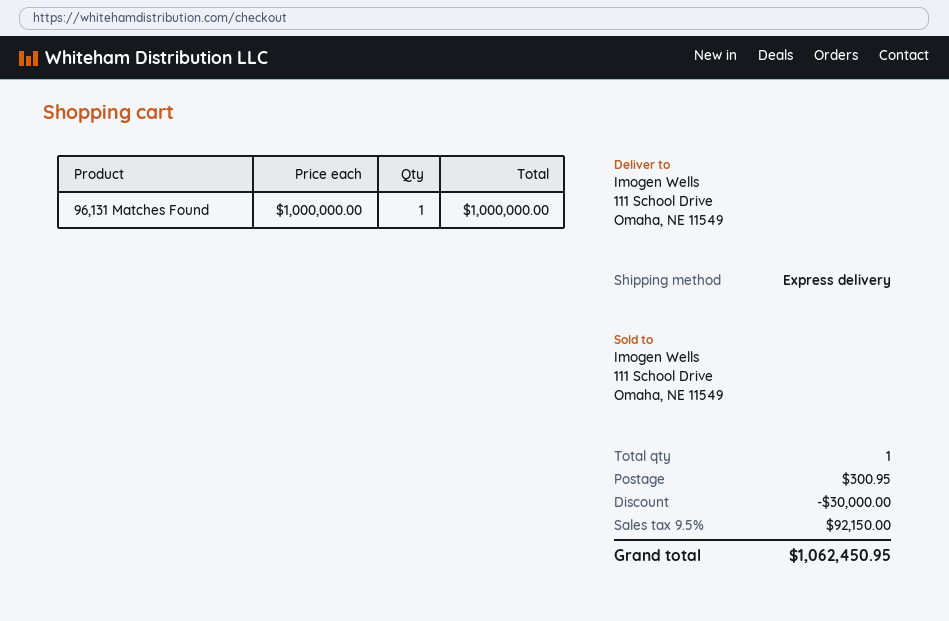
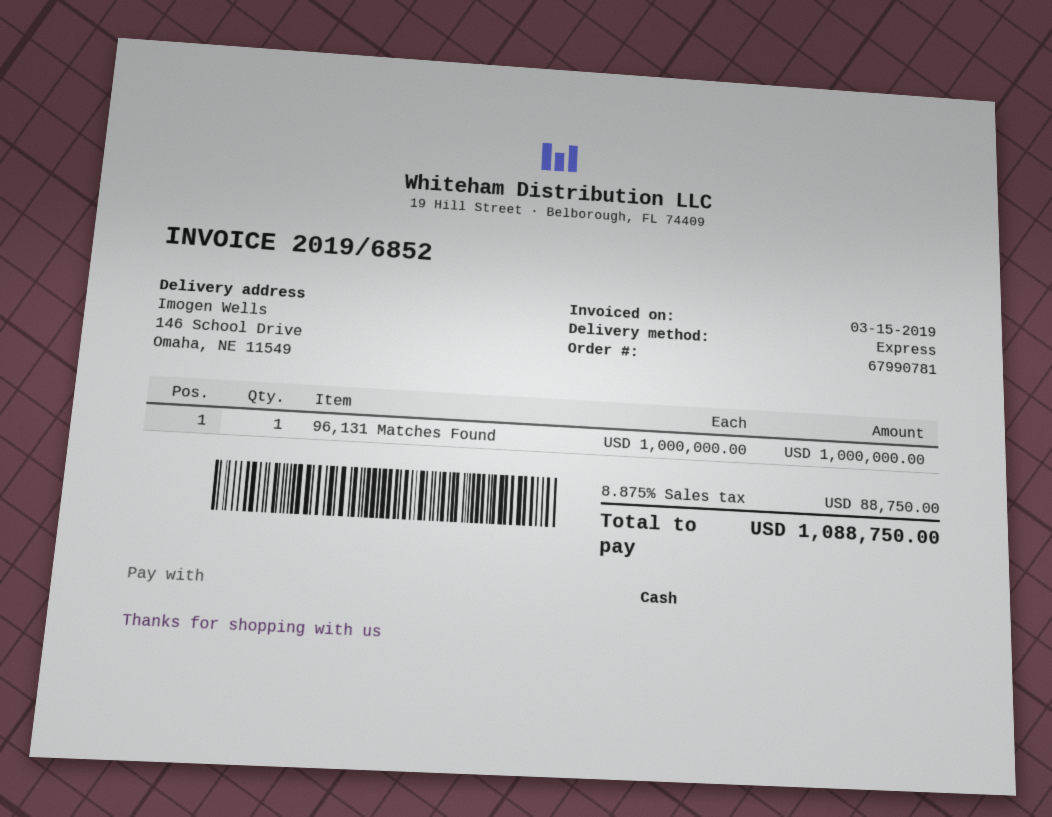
ship to: 111 School Drive, Omaha, NE 11549 -> 146 School Drive, Omaha, NE 11549
discount: 30000.00 -> none
shipping: 300.95 -> none
tax: 9.5% = 92150.00 -> 8.875% = 88750.00
total: 1062450.95 -> 1088750.00

